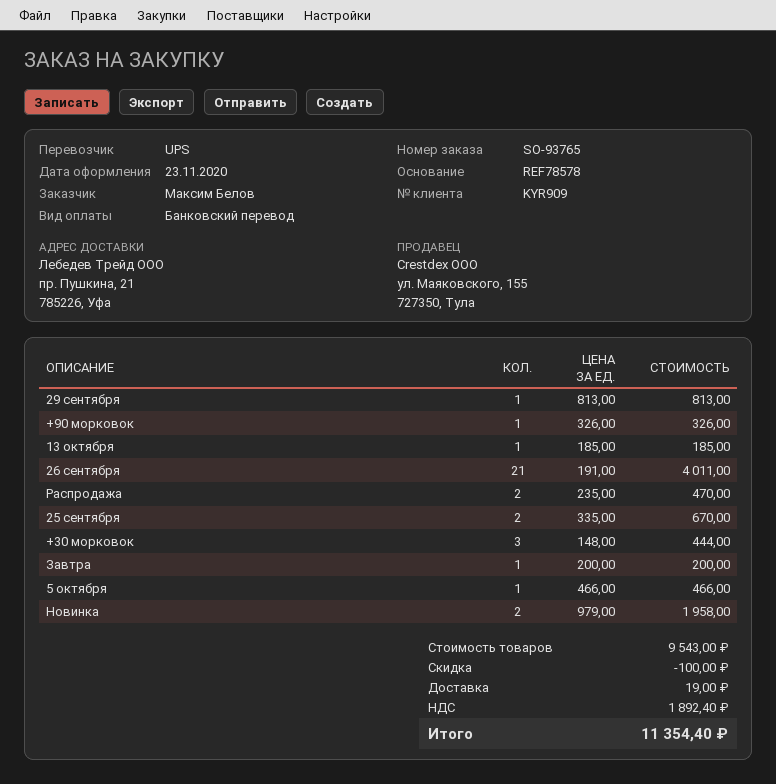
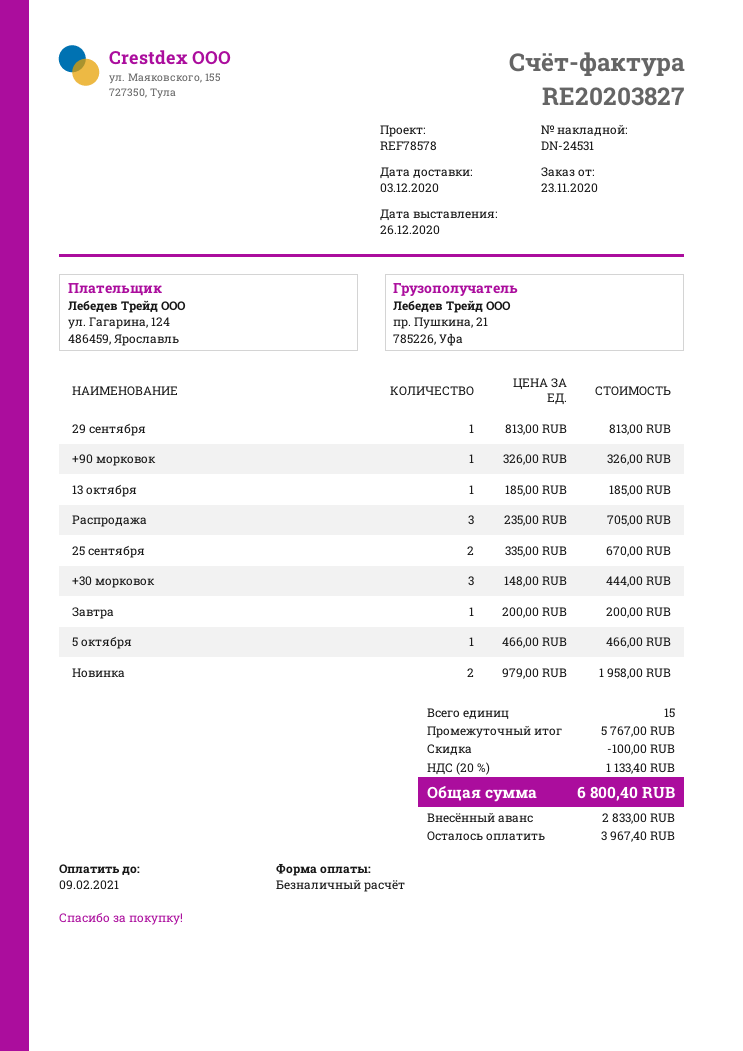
26 сентября: 21 x 191.00 = 4011.00 -> none
Распродажа: 2 x 235.00 = 470.00 -> 3 x 235.00 = 705.00
subtotal: 9543.00 -> 5767.00
shipping: 19.00 -> none
tax: 1892.40 -> 1133.40
total: 11354.40 -> 6800.40

